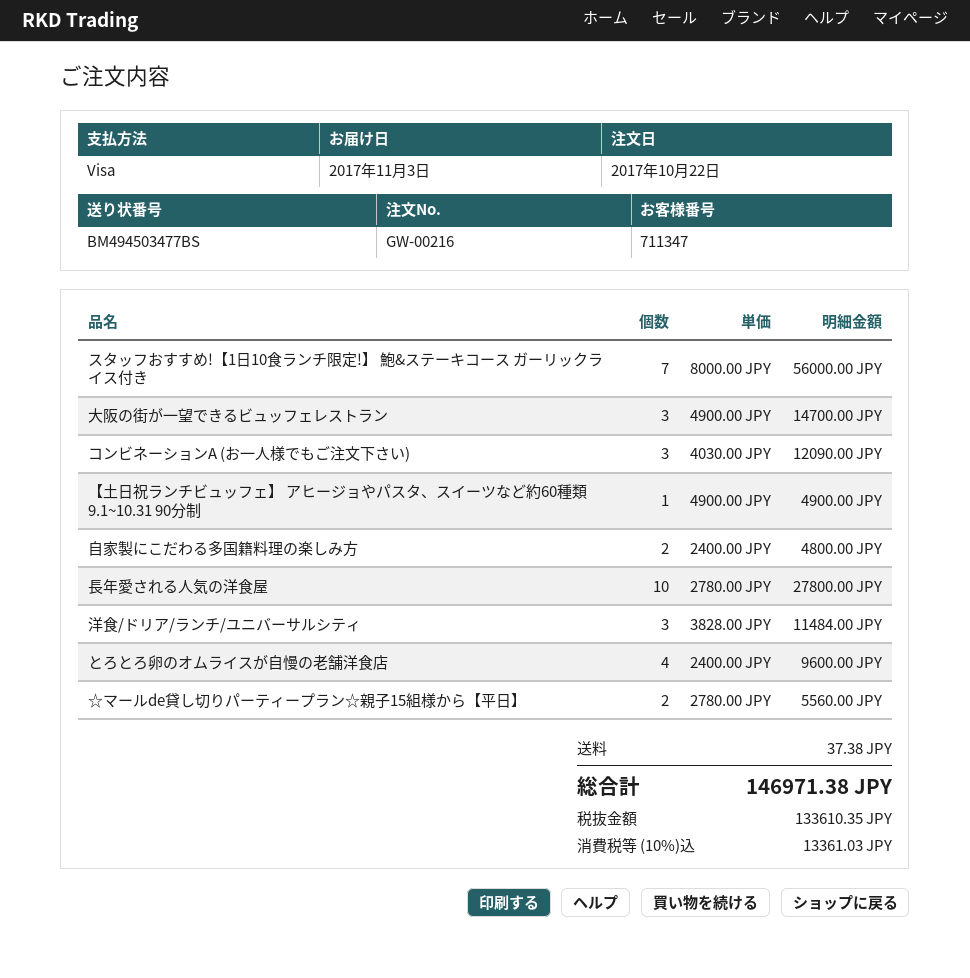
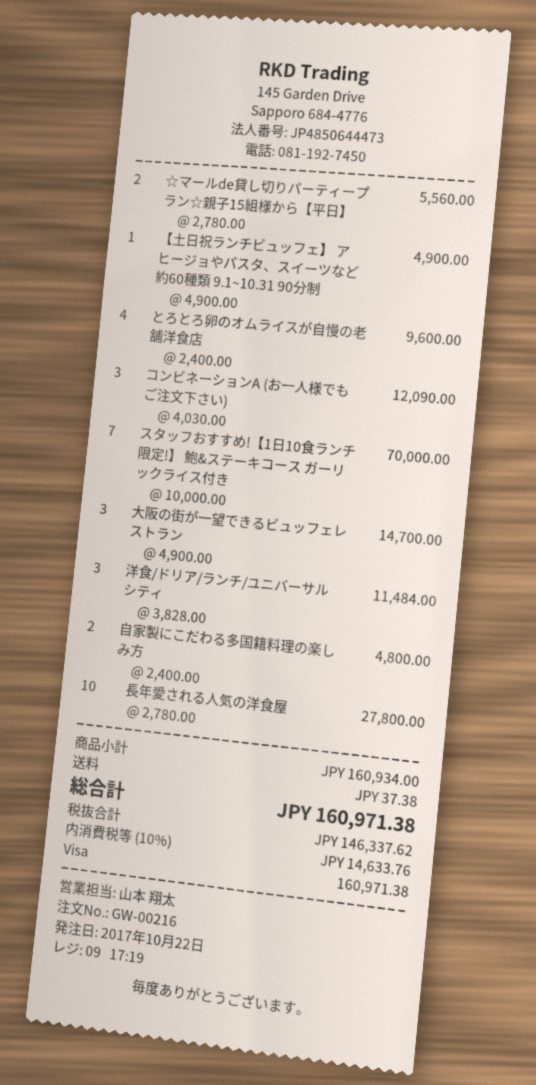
スタッフおすすめ!【1日10食ランチ限定!】 鮑&ステーキコース ガーリックライス付き: 7 x 8000.00 = 56000.00 -> 7 x 10000.00 = 70000.00
net: 133610.35 -> 146337.62
tax: 10% = 13361.03 -> 10% = 14633.76
total: 146971.38 -> 160971.38

